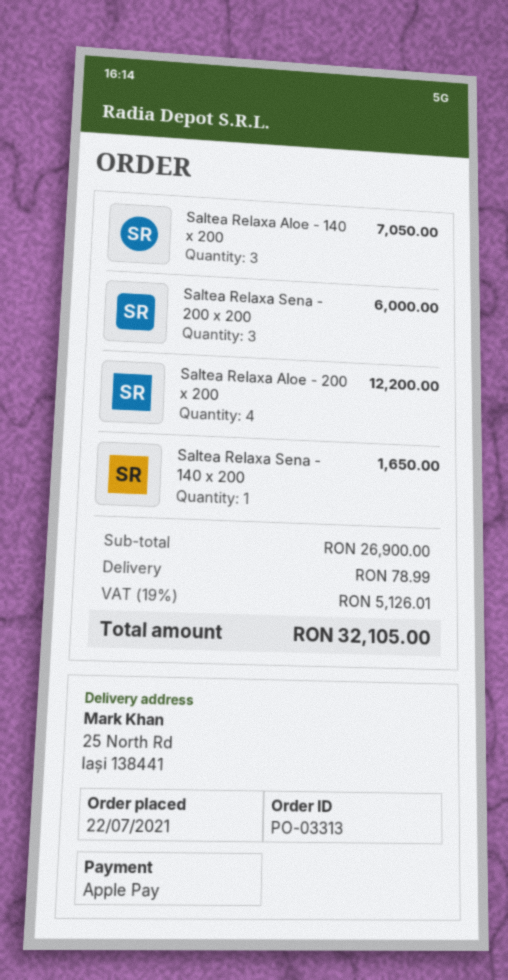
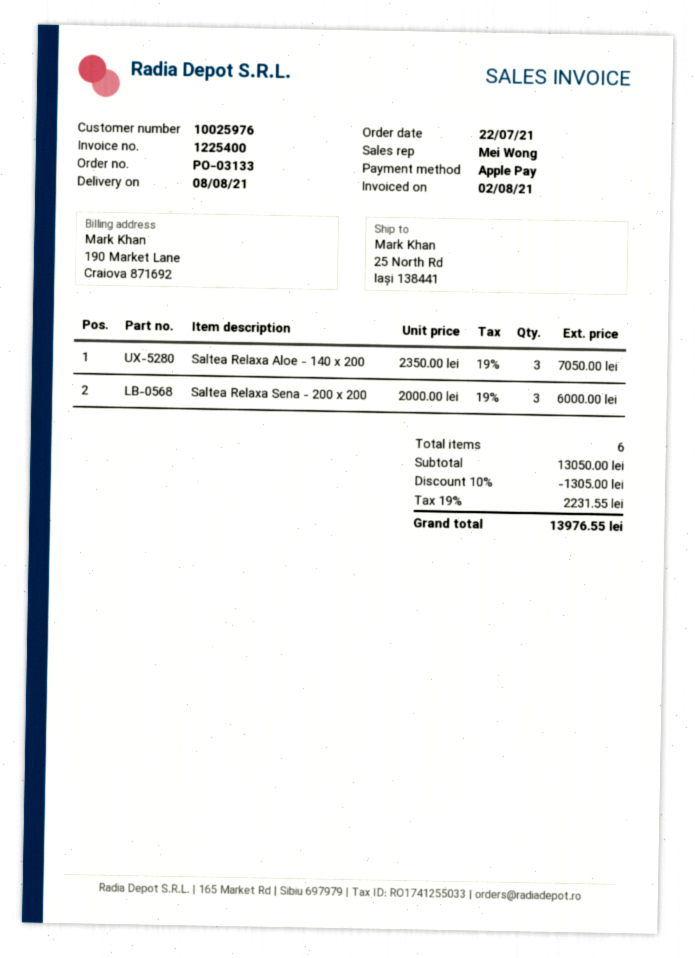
order number: PO-03313 -> PO-03133
Saltea Relaxa Aloe - 200 x 200: 4 for 12200.00 -> none
Saltea Relaxa Sena - 140 x 200: 1 for 1650.00 -> none
subtotal: 26900.00 -> 13050.00
discount: none -> 10% = 1305.00
shipping: 78.99 -> none
tax: 19% = 5126.01 -> 19% = 2231.55
total: 32105.00 -> 13976.55

